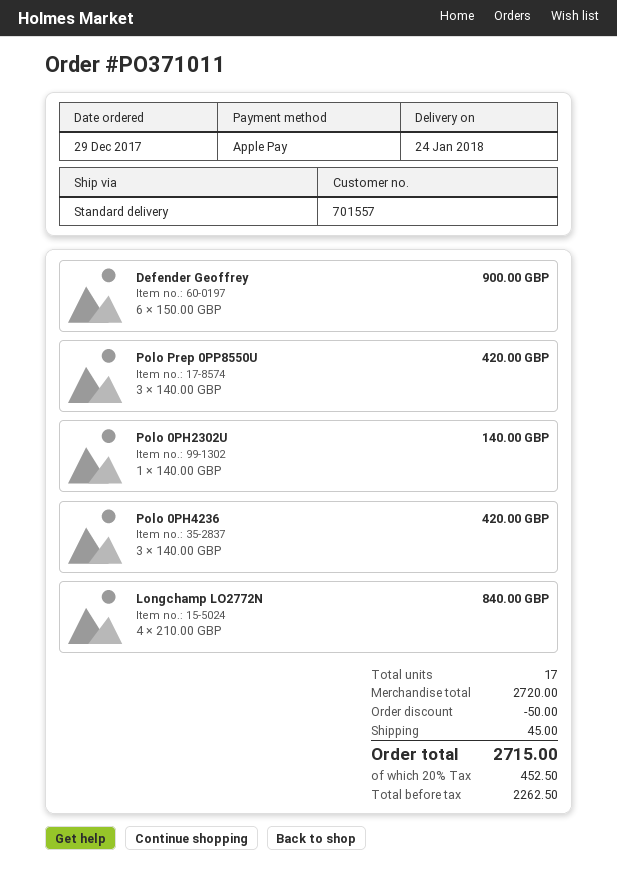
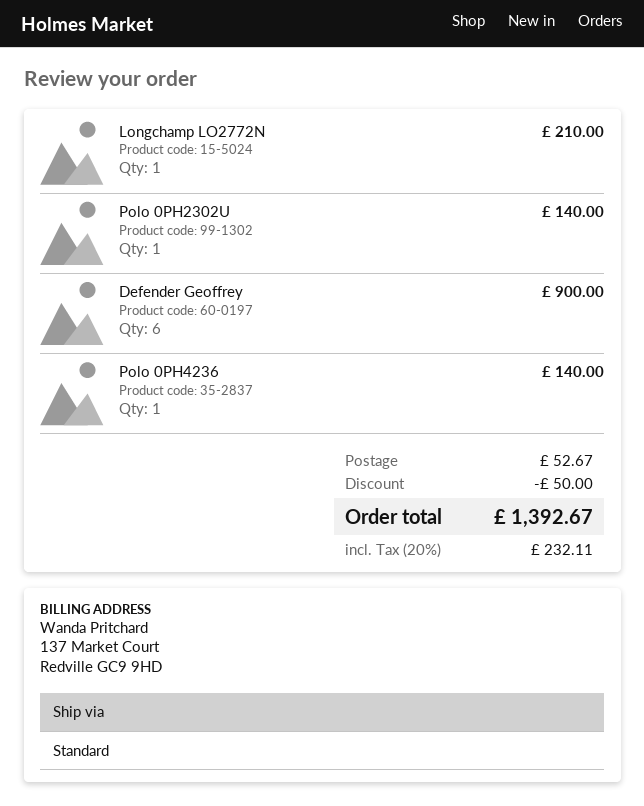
Polo Prep 0PP8550U: 3 for 420.00 -> none
Polo 0PH4236: 3 for 420.00 -> 1 for 140.00
Longchamp LO2772N: 4 for 840.00 -> 1 for 210.00
shipping: 45.00 -> 52.67
tax: 20% = 452.50 -> 20% = 232.11
total: 2715.00 -> 1392.67

